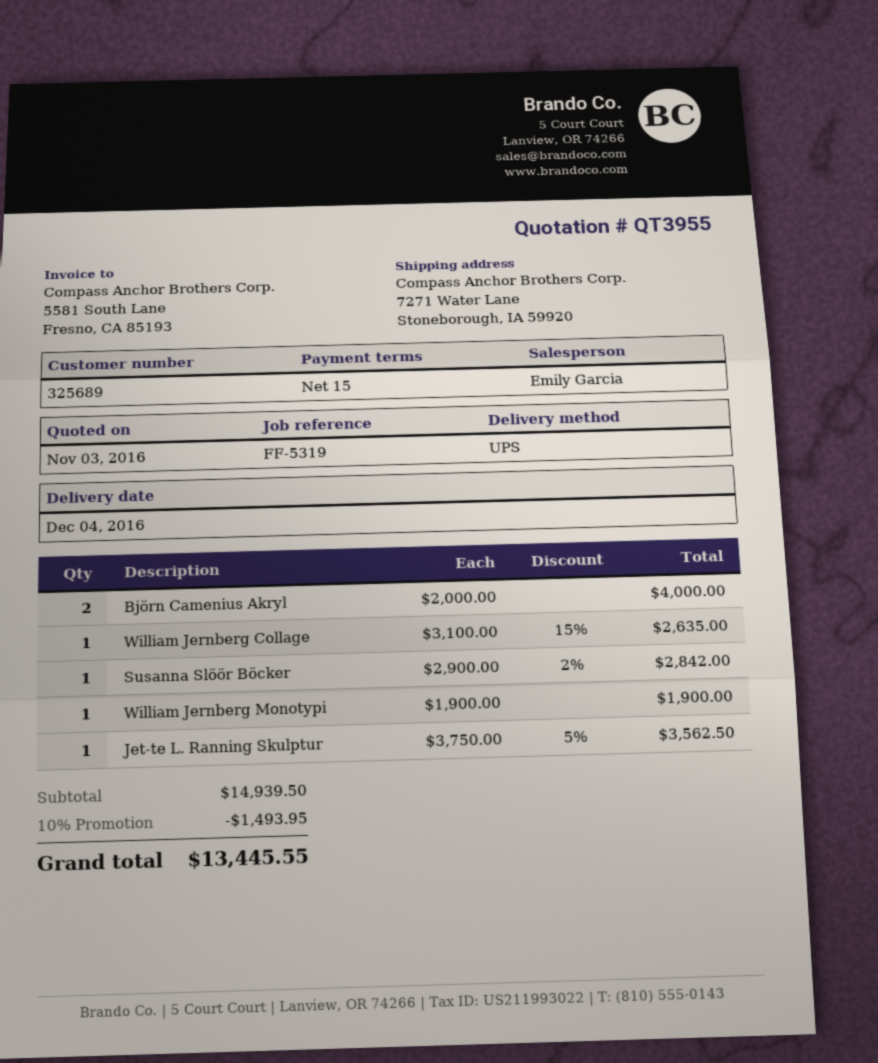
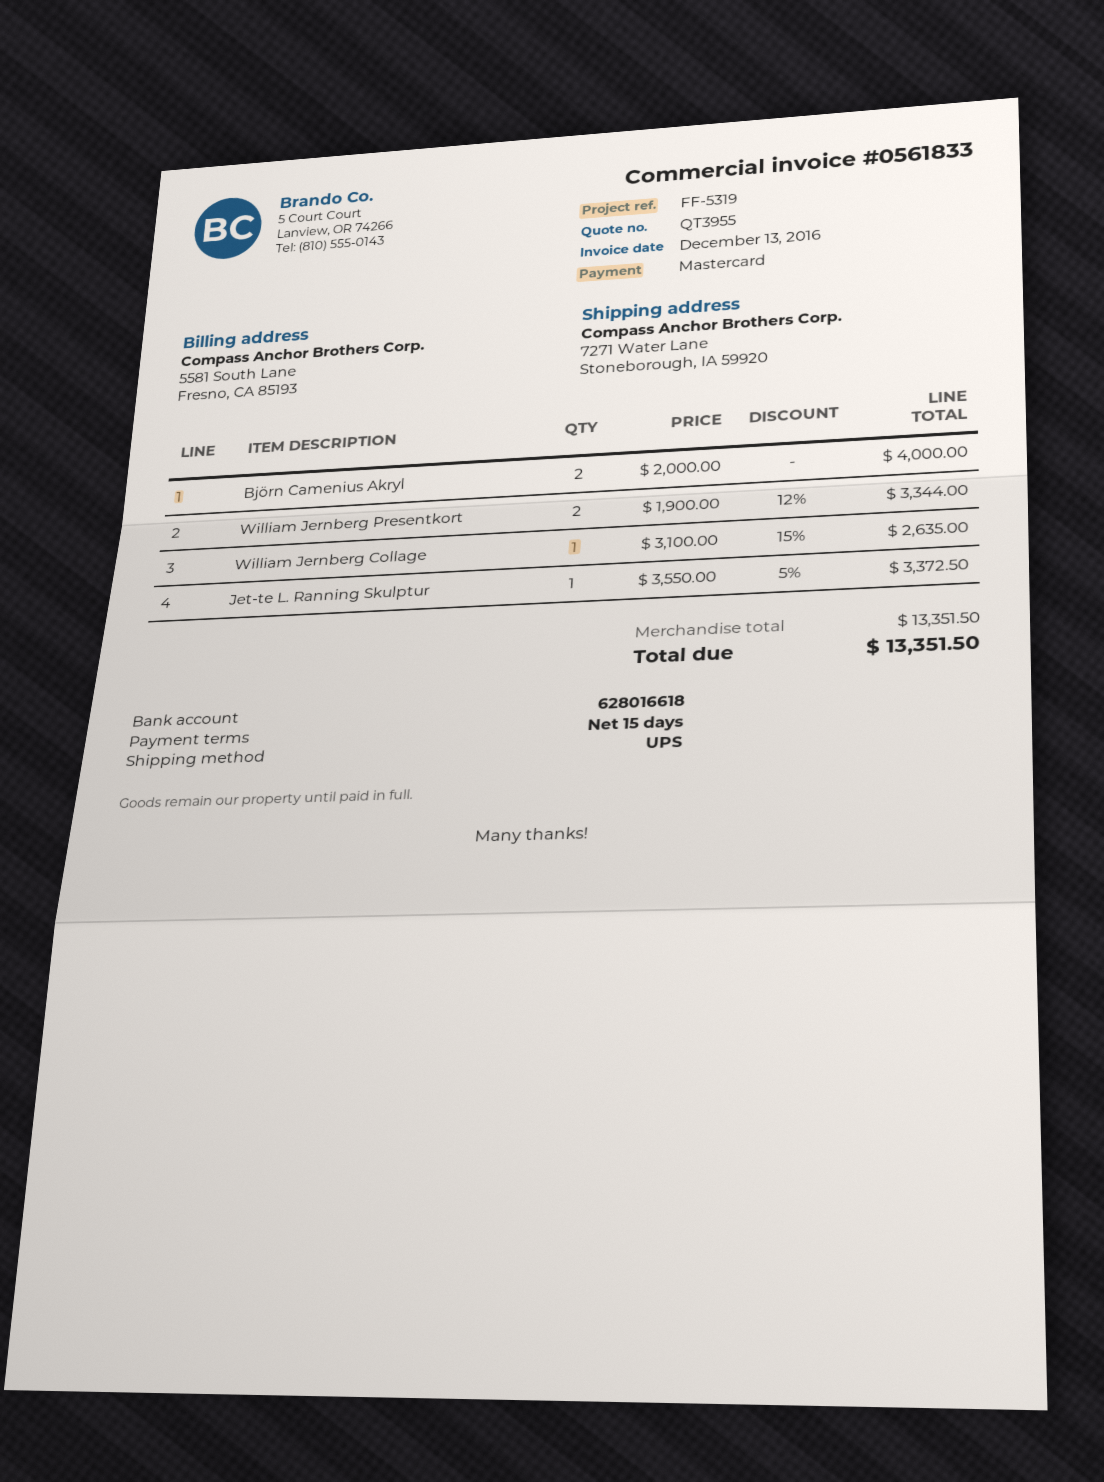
Susanna Slöör Böcker: 1 x 2900.00 - 2% = 2842.00 -> none
William Jernberg Monotypi: 1 x 1900.00 = 1900.00 -> none
Jet-te L. Ranning Skulptur: 1 x 3750.00 - 5% = 3562.50 -> 1 x 3550.00 - 5% = 3372.50
William Jernberg Presentkort: none -> 2 x 1900.00 - 12% = 3344.00
subtotal: 14939.50 -> 13351.50
discount: 10% = 1493.95 -> none
total: 13445.55 -> 13351.50

